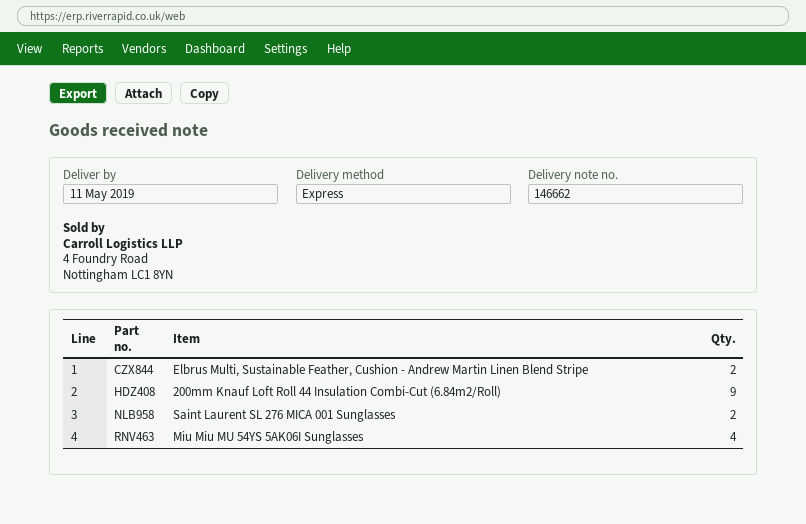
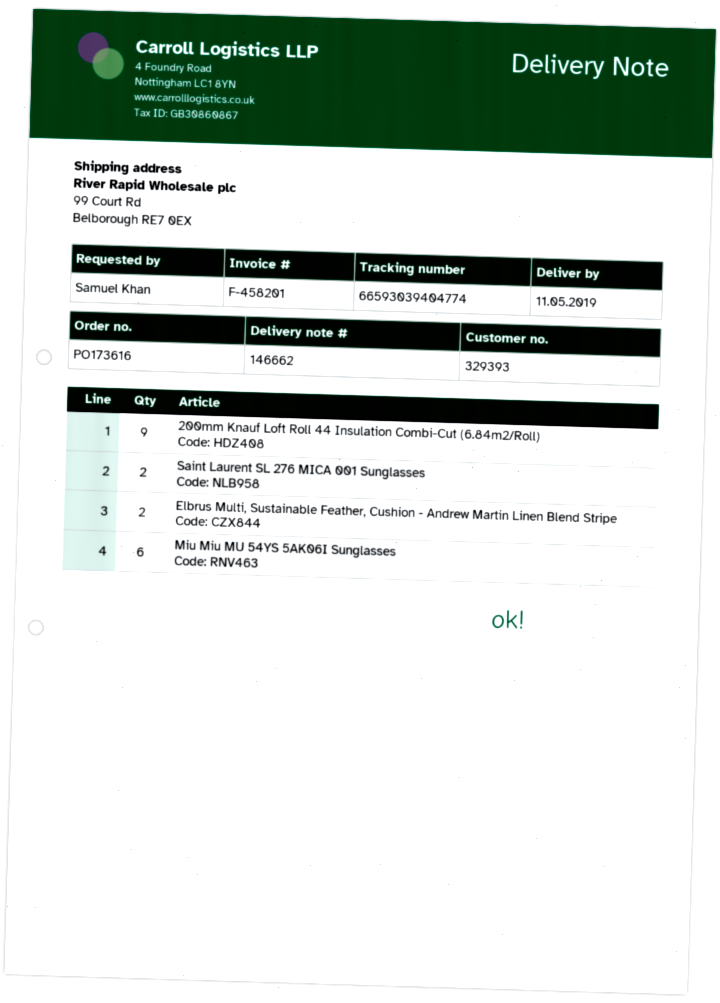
Miu Miu MU 54YS 5AK06I Sunglasses: 4 -> 6

